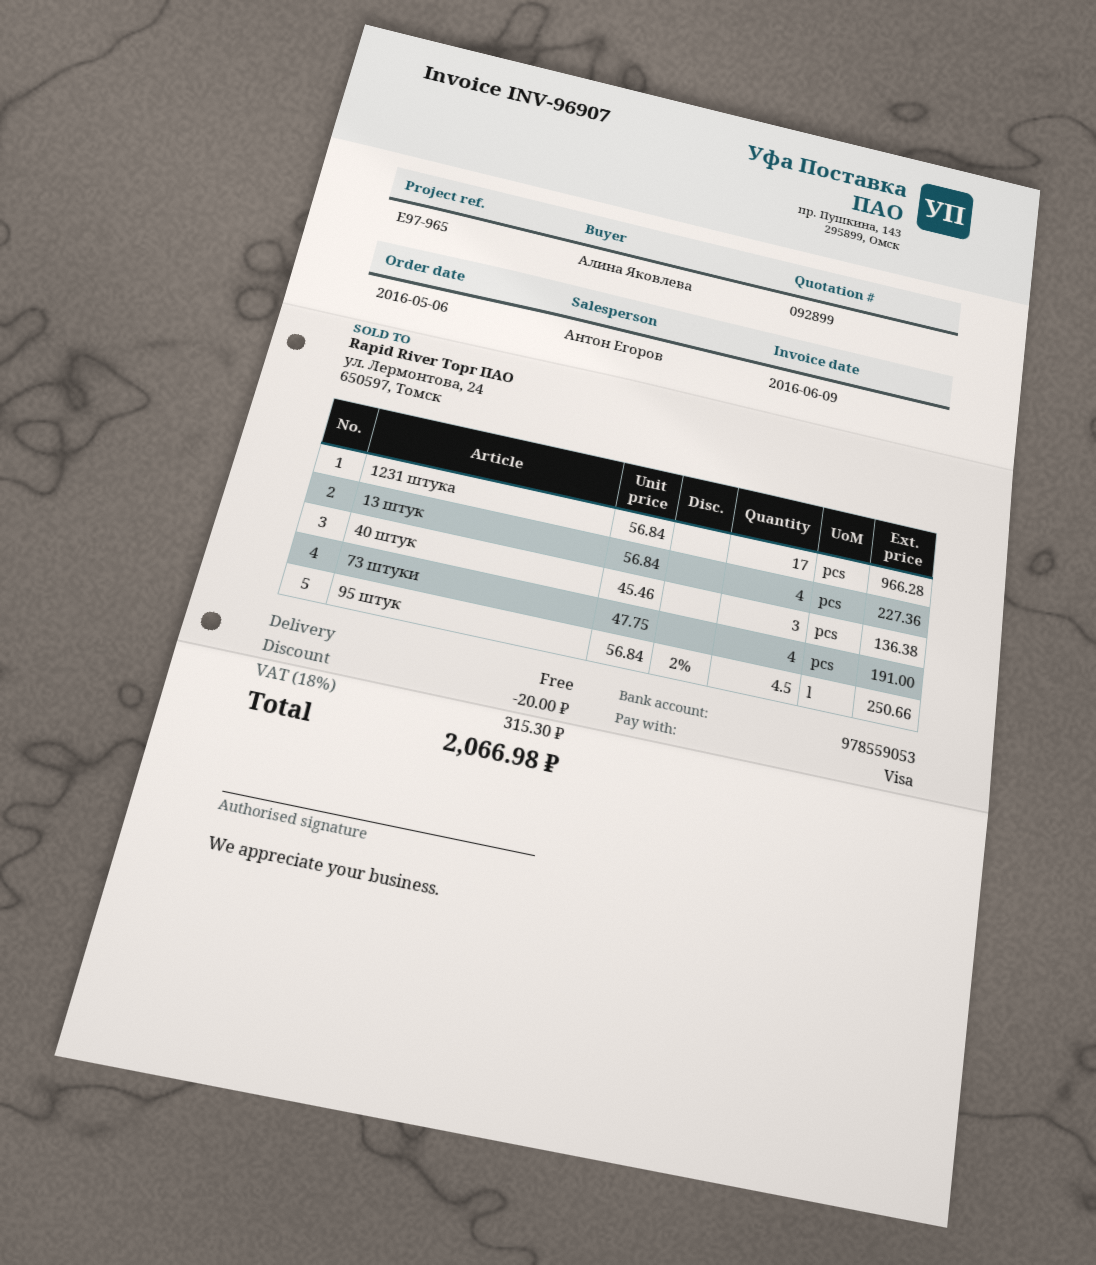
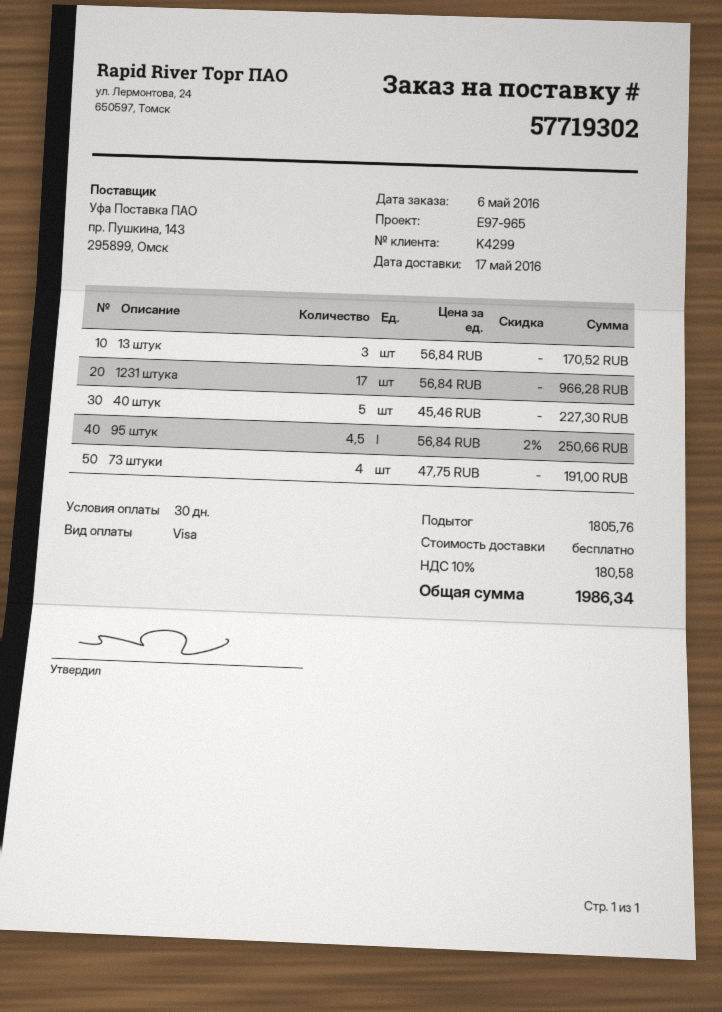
13 штук: 4 x 56.84 = 227.36 -> 3 x 56.84 = 170.52
40 штук: 3 x 45.46 = 136.38 -> 5 x 45.46 = 227.30
discount: 20.00 -> none
tax: 18% = 315.30 -> 10% = 180.58
total: 2066.98 -> 1986.34

